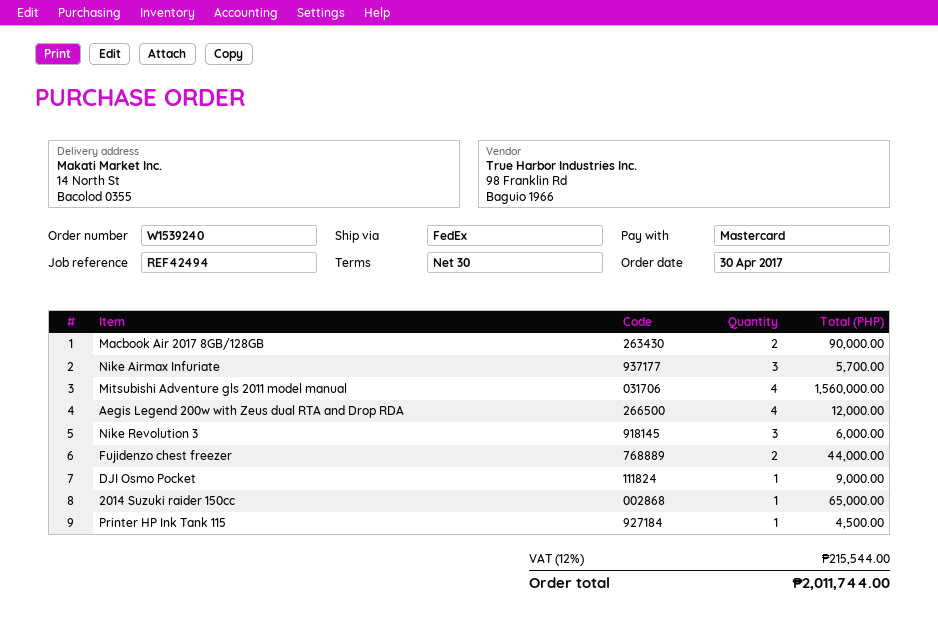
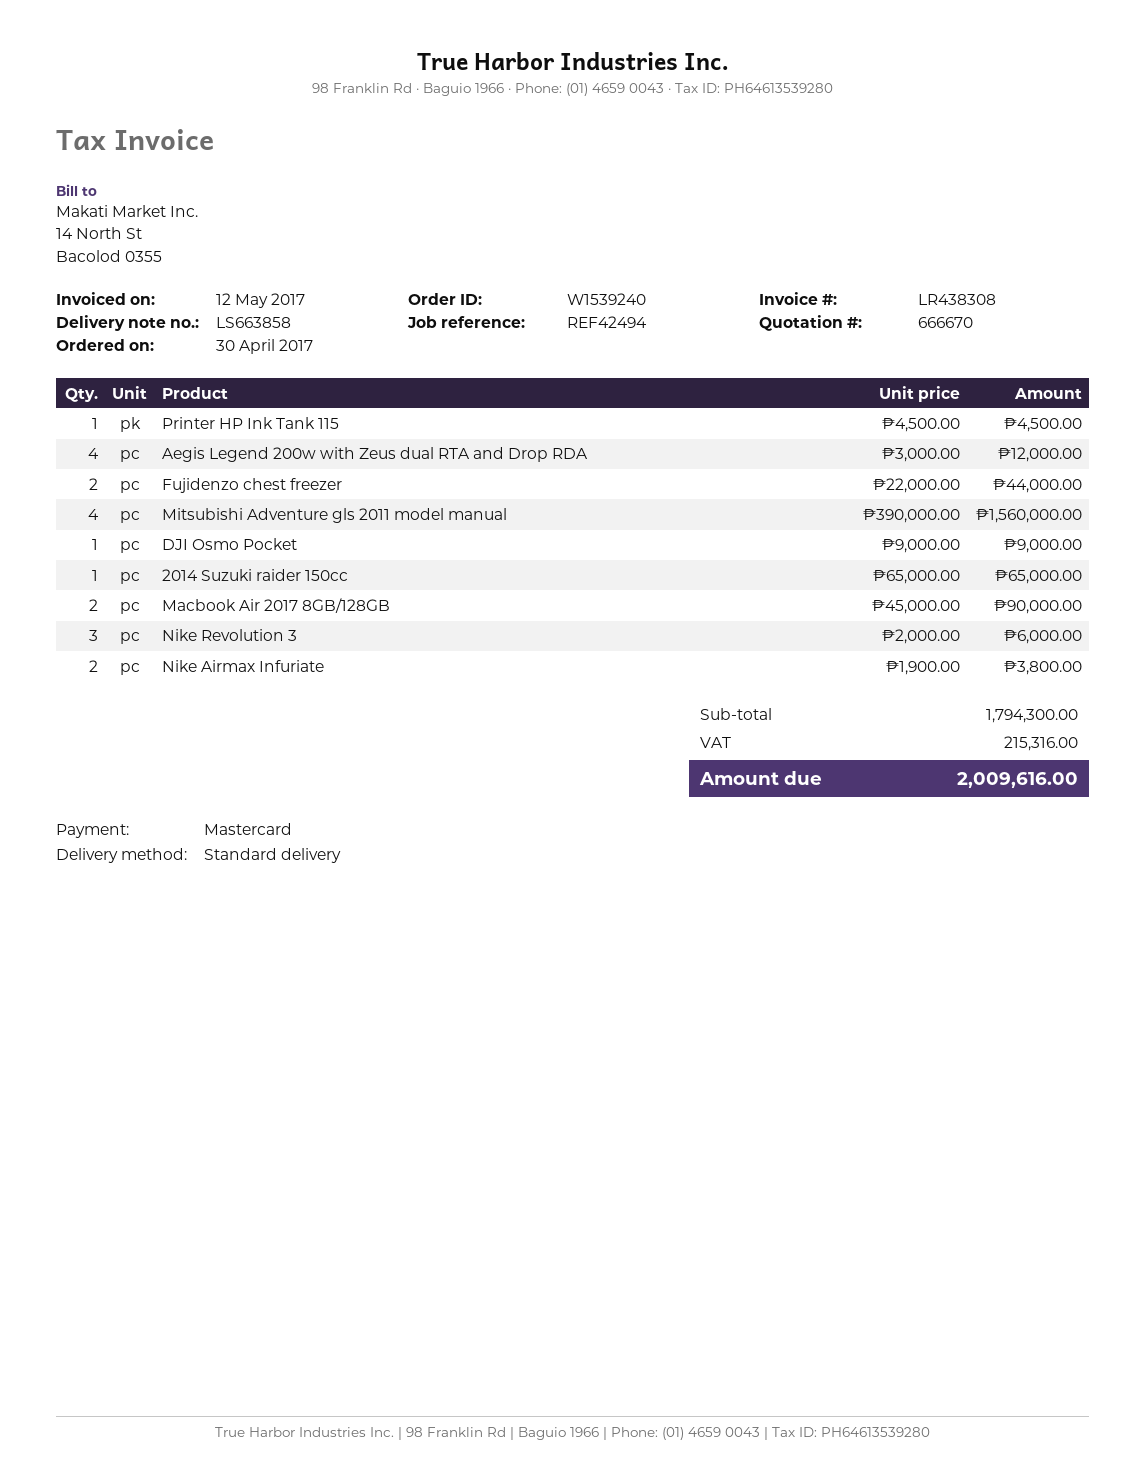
shipping method: FedEx -> standard
Nike Airmax Infuriate: 3 for 5700.00 -> 2 for 3800.00
tax: 215544.00 -> 215316.00
total: 2011744.00 -> 2009616.00

